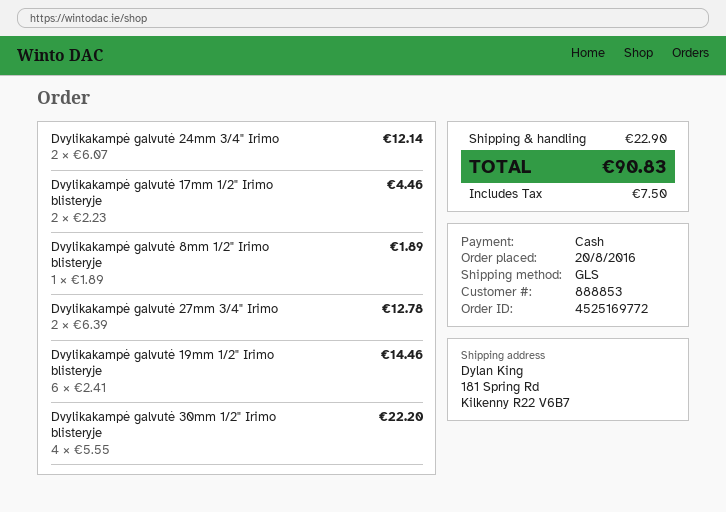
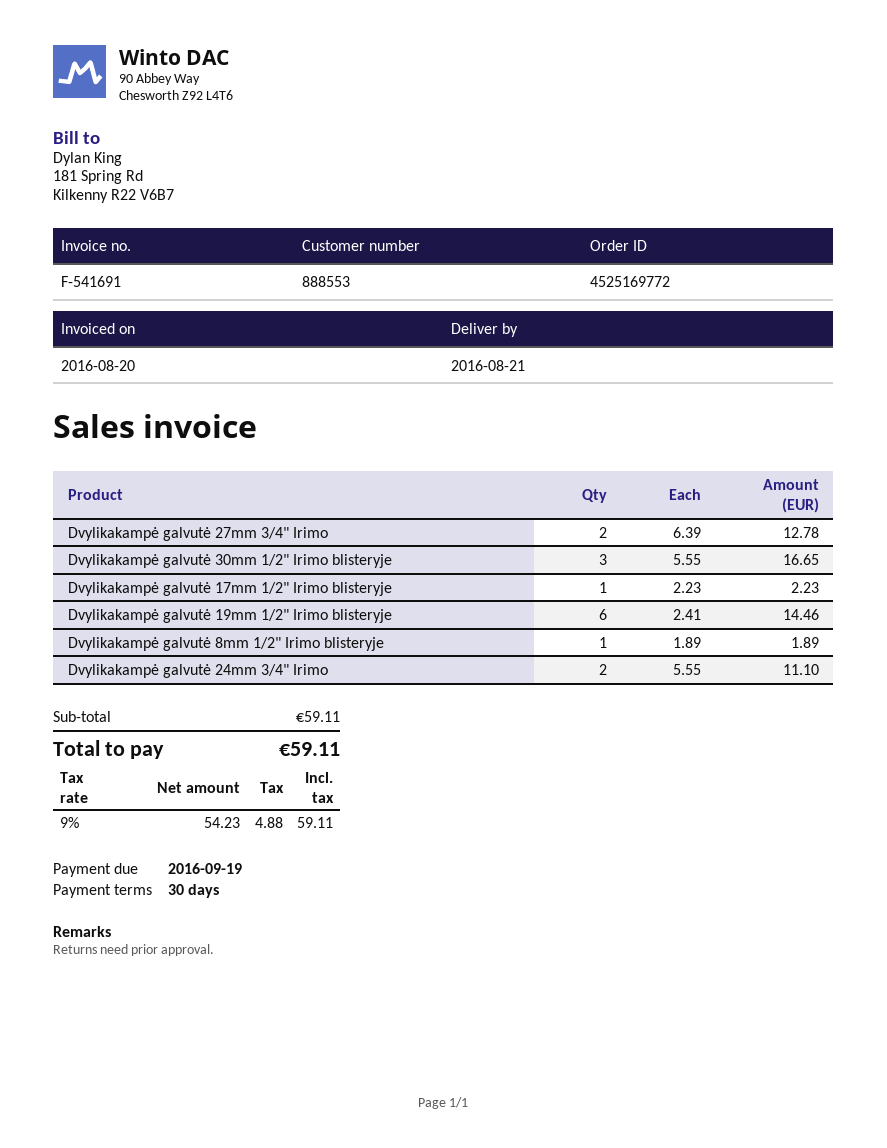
customer number: 888853 -> 888553
Dvylikakampė galvutė 24mm 3/4" Irimo: 2 x 6.07 = 12.14 -> 2 x 5.55 = 11.10
Dvylikakampė galvutė 17mm 1/2" Irimo blisteryje: 2 x 2.23 = 4.46 -> 1 x 2.23 = 2.23
Dvylikakampė galvutė 30mm 1/2" Irimo blisteryje: 4 x 5.55 = 22.20 -> 3 x 5.55 = 16.65
shipping: 22.90 -> none
tax: 7.50 -> 4.88
total: 90.83 -> 59.11

